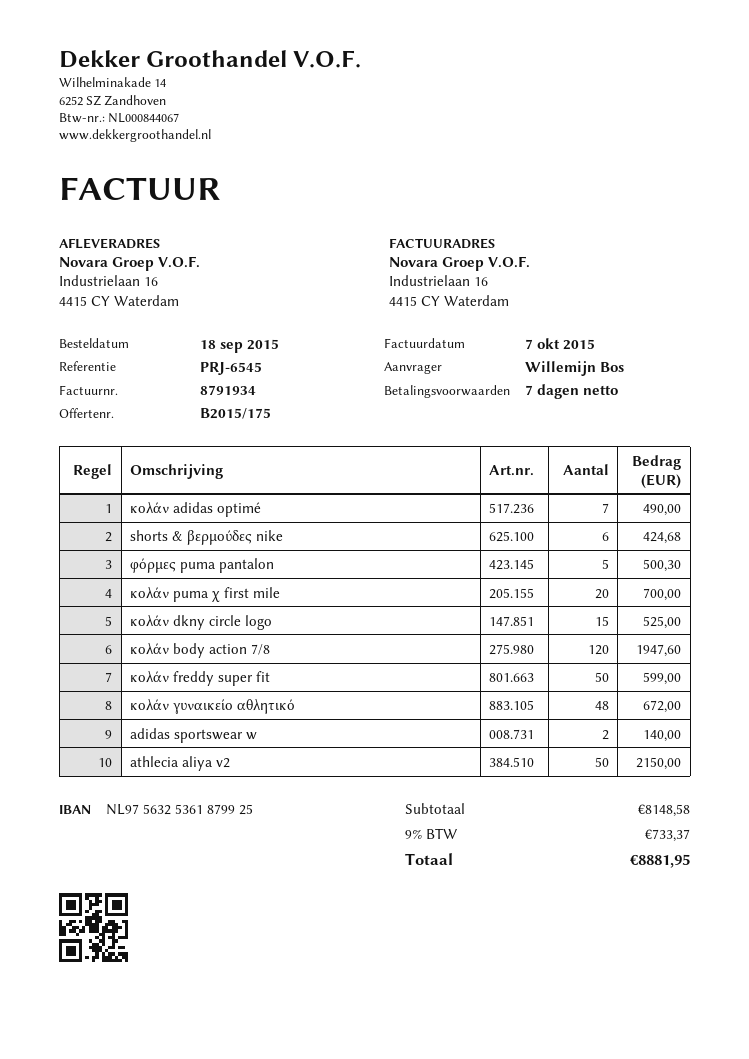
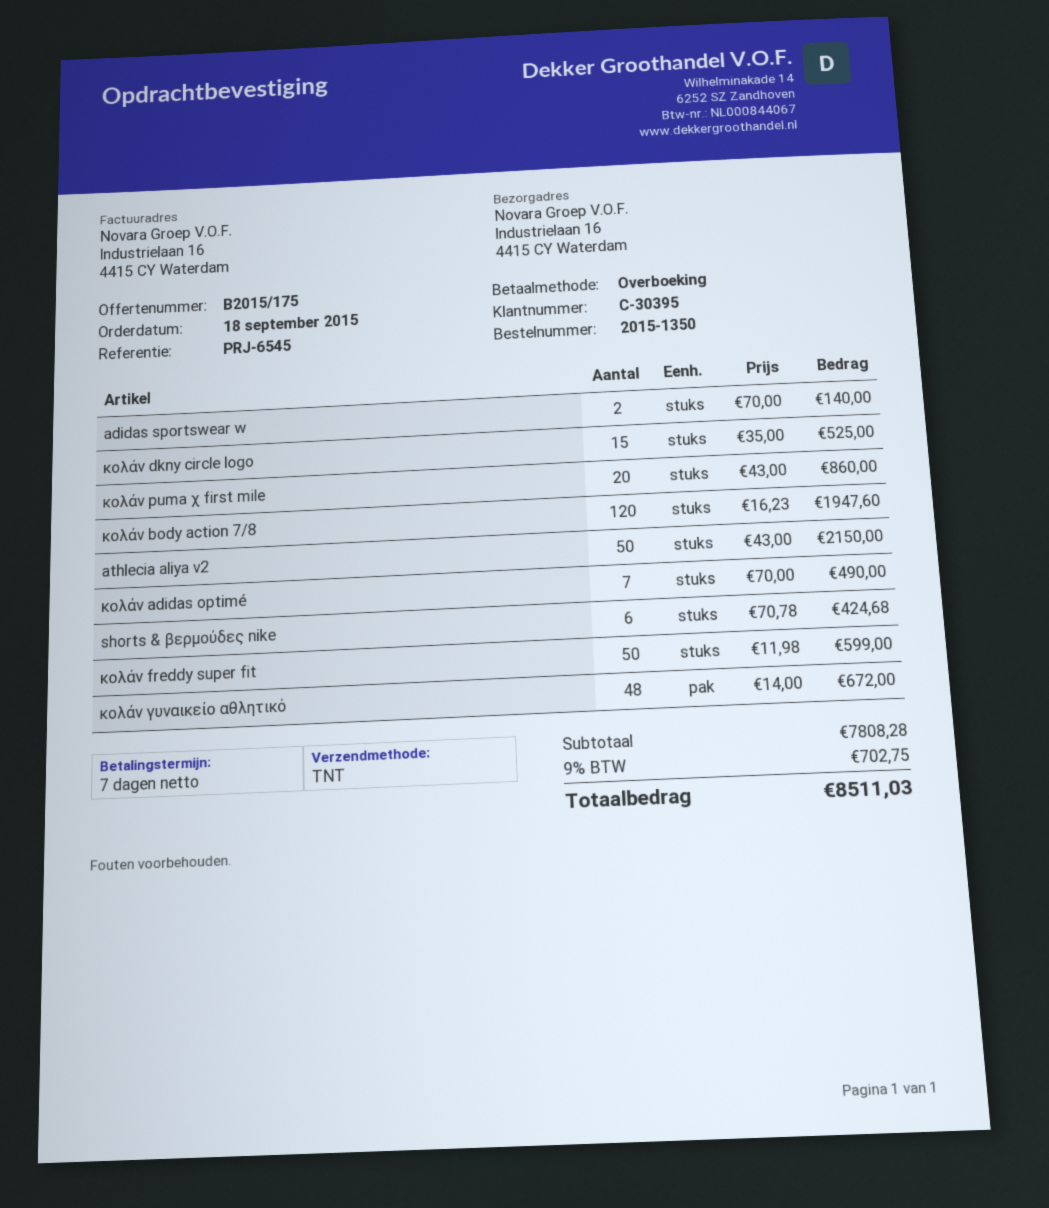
φόρμες puma pantalon: 5 for 500.30 -> none
κολάν puma χ first mile: 20 for 700.00 -> 20 for 860.00
subtotal: 8148.58 -> 7808.28
tax: 9% = 733.37 -> 9% = 702.75
total: 8881.95 -> 8511.03

